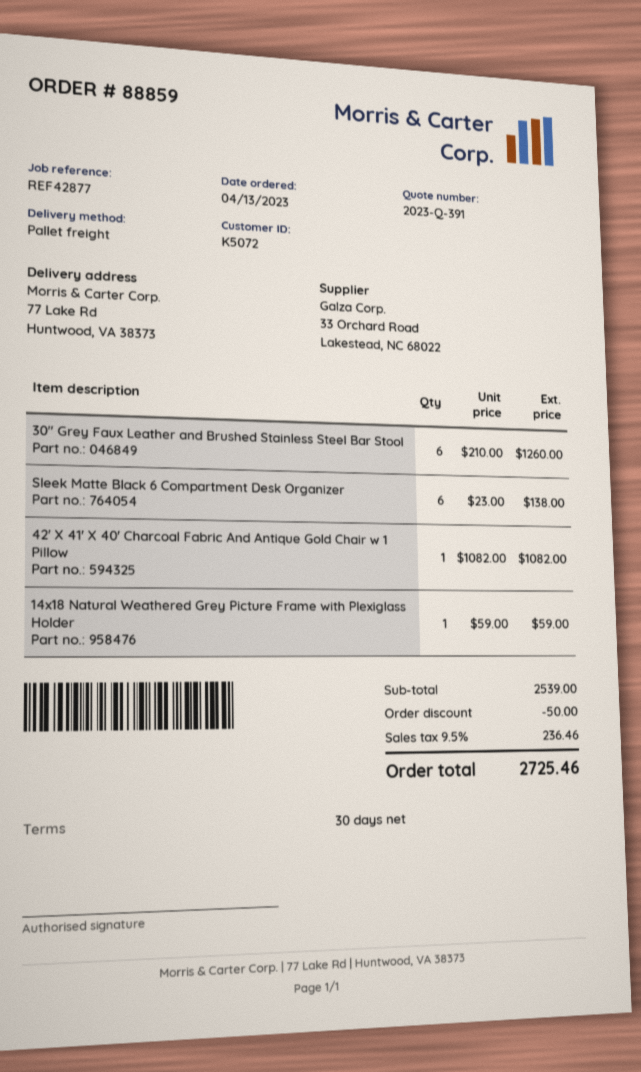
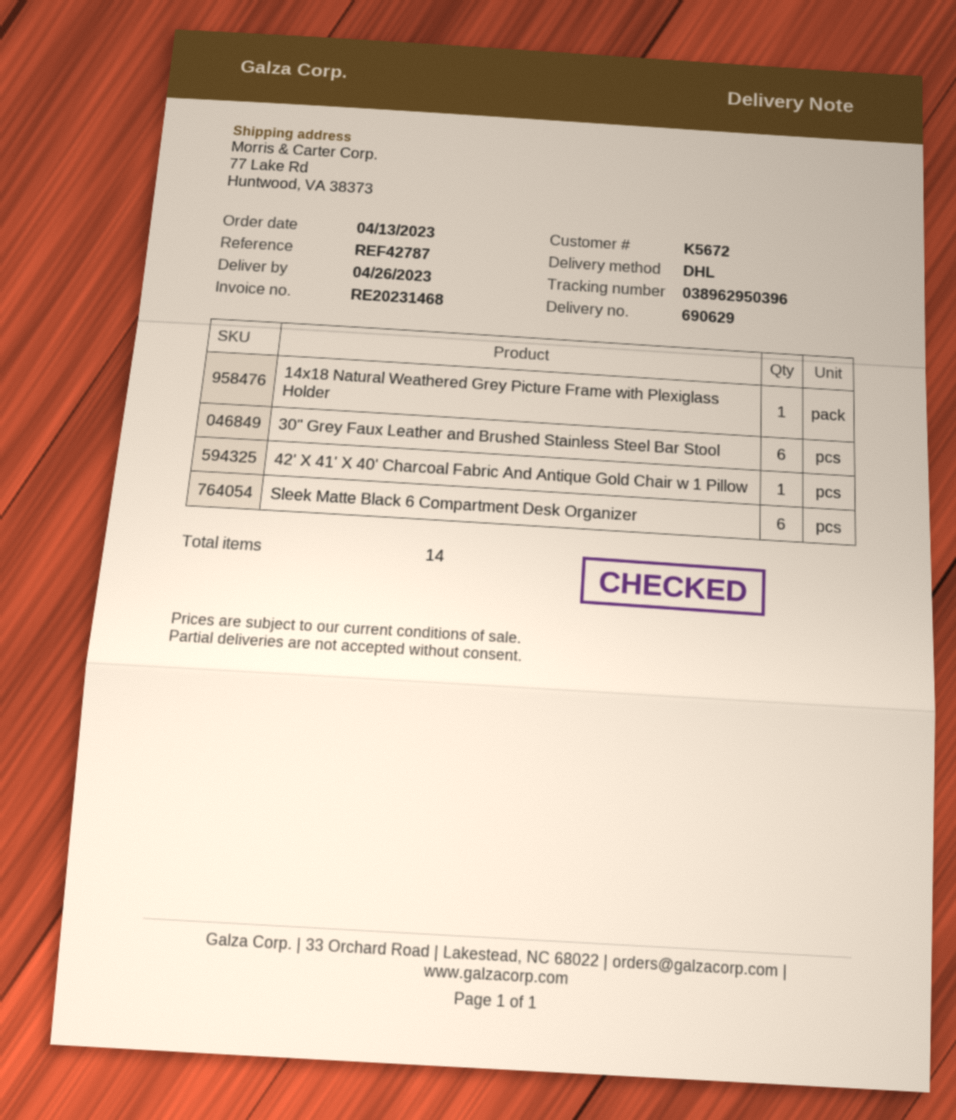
customer number: K5072 -> K5672
reference: REF42877 -> REF42787
shipping method: pallet freight -> DHL

